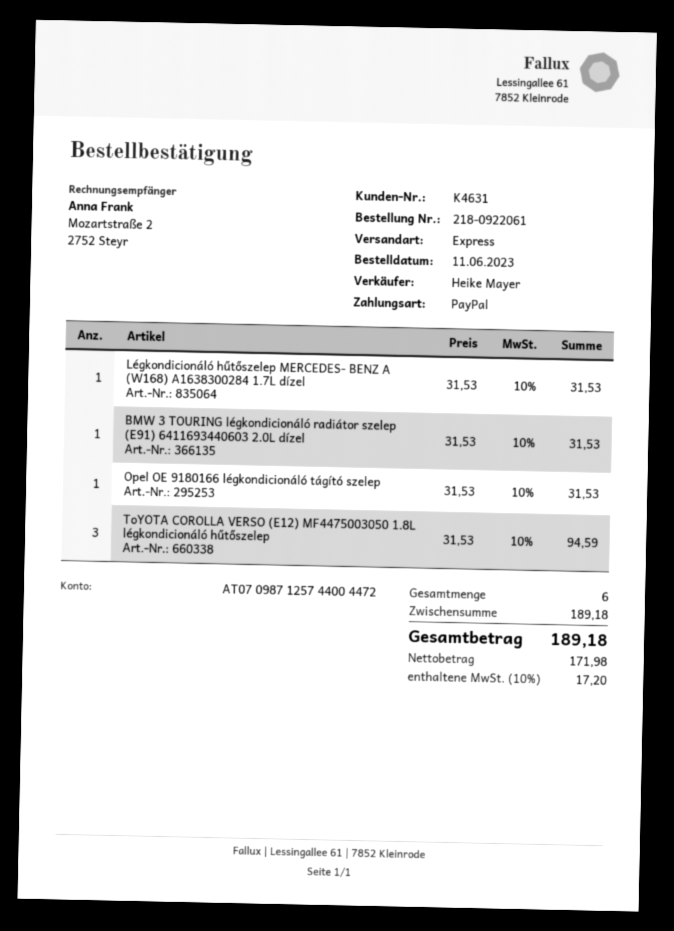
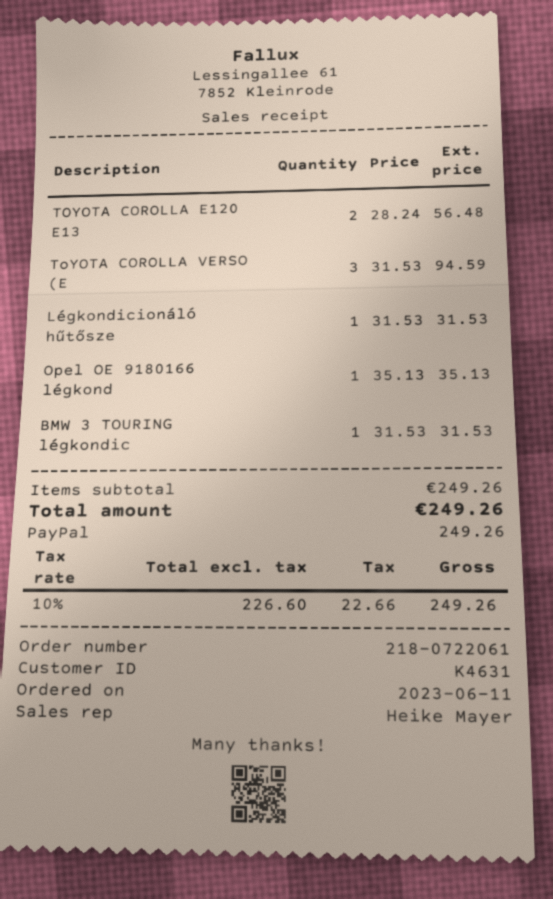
order number: 218-0922061 -> 218-0722061
Opel OE 9180166 légkondicionáló tágító szelep: 1 x 31.53 = 31.53 -> 1 x 35.13 = 35.13
TOYOTA COROLLA E120 E13: none -> 2 x 28.24 = 56.48
subtotal: 189.18 -> 249.26
net: 171.98 -> 226.60
tax: 10% = 17.20 -> 10% = 22.66
total: 189.18 -> 249.26

